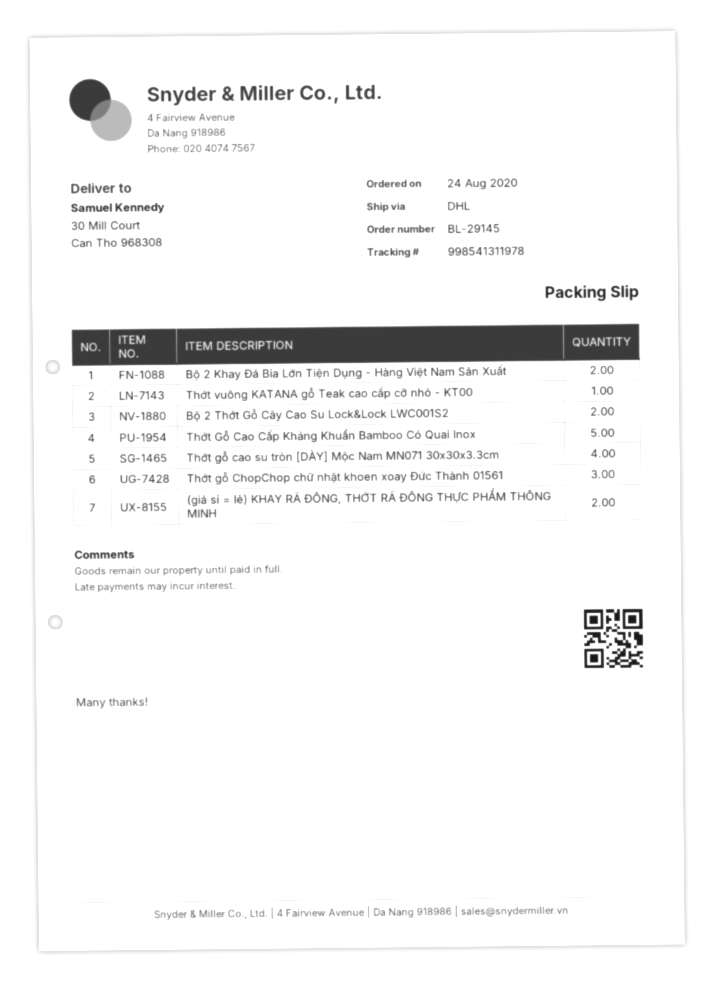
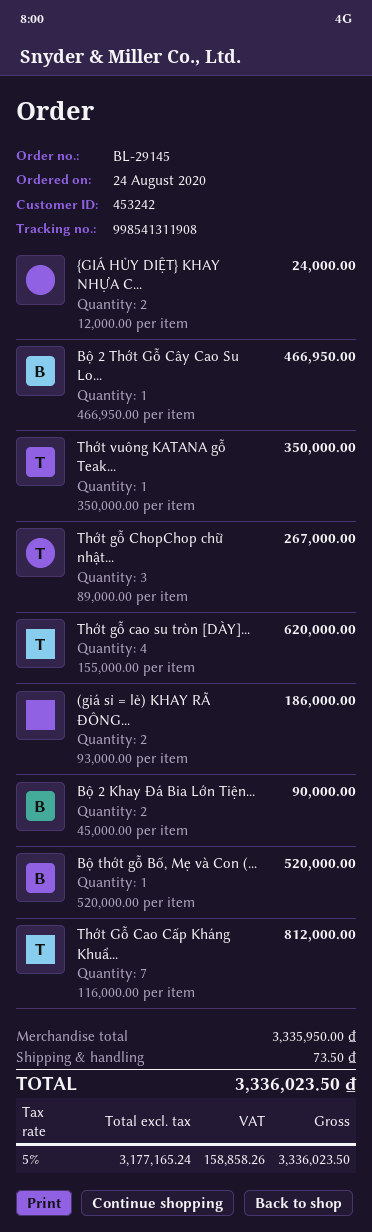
tracking number: 998541311978 -> 998541311908
Bộ 2 Thớt Gỗ Cây Cao Su Lock&Lock LWC001S2: 2 -> 1
Thớt Gỗ Cao Cấp Kháng Khuẩn Bamboo Có Quai Inox: 5 -> 7
{GIÁ HỦY DIỆT} KHAY NHỰA C...: none -> 2
Bộ thớt gỗ Bố, Mẹ và Con (...: none -> 1

